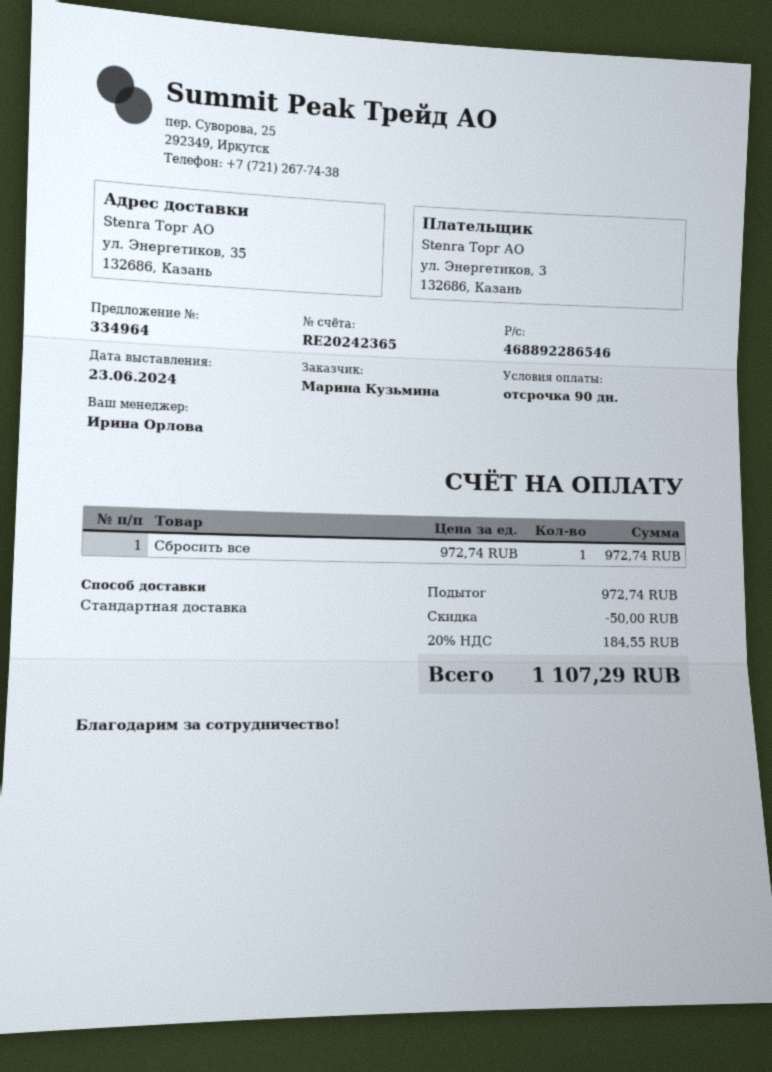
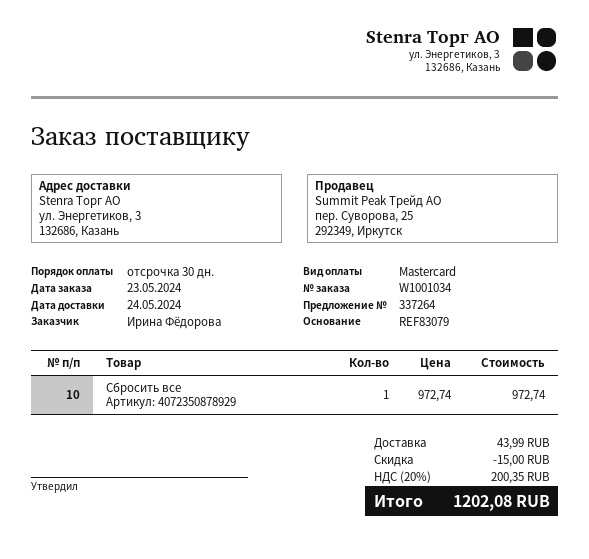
quote number: 334964 -> 337264
payment terms: 90 days -> 30 days
ordered by: Марина Кузьмина -> Ирина Фёдорова
ship to: ул. Энергетиков, 35, 132686, Казань -> ул. Энергетиков, 3, 132686, Казань
discount: 50.00 -> 15.00
shipping: none -> 43.99
tax: 20% = 184.55 -> 20% = 200.35
total: 1107.29 -> 1202.08

